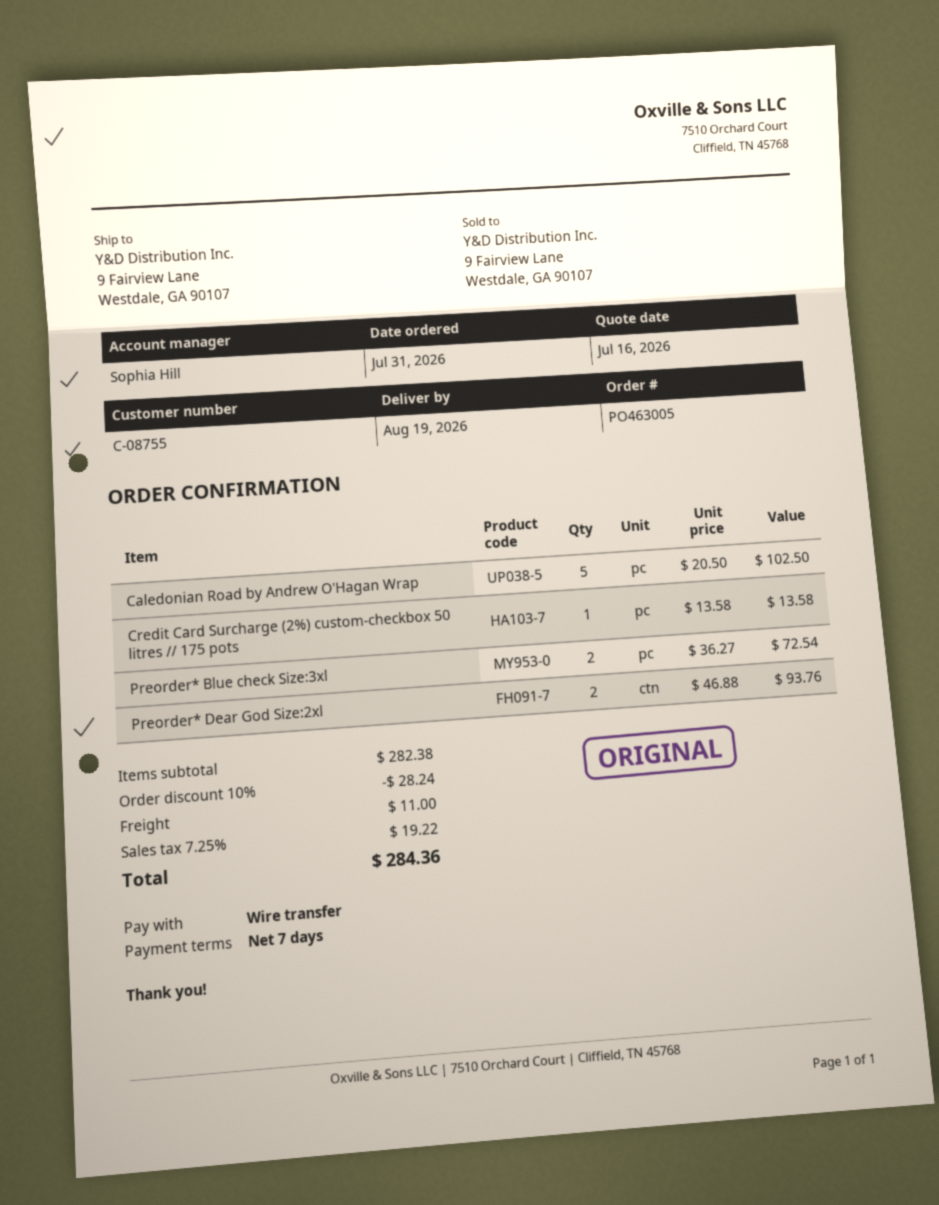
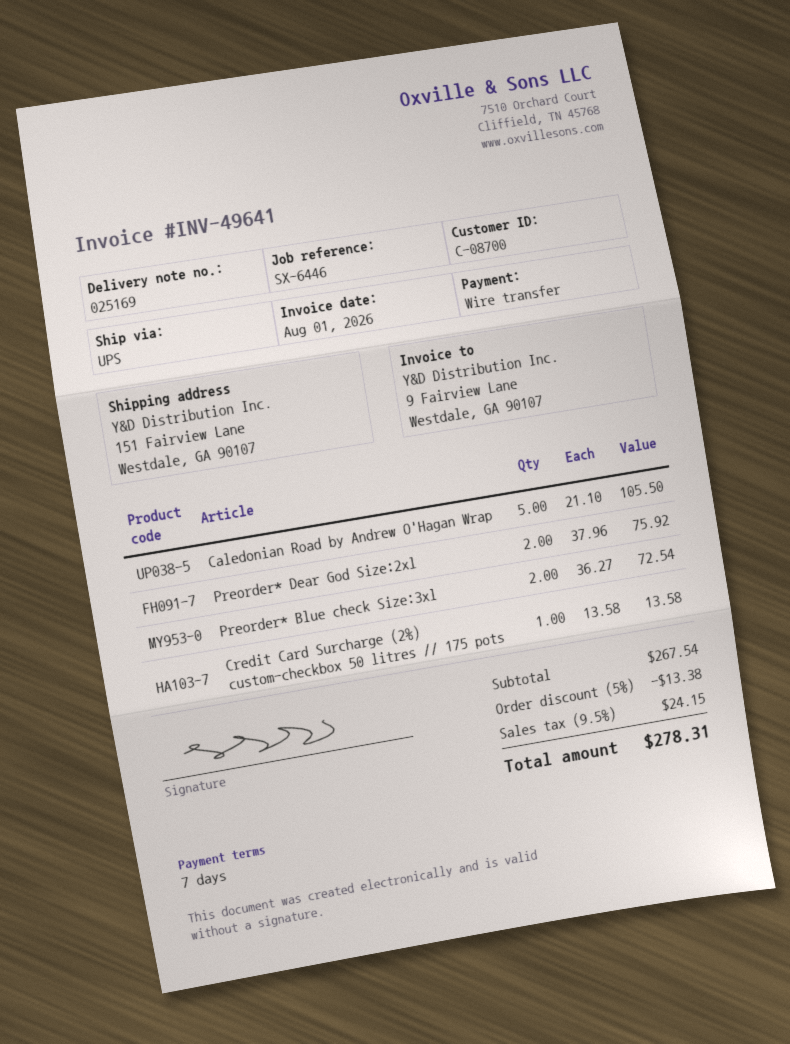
customer number: C-08755 -> C-08700
ship to: 9 Fairview Lane, Westdale, GA 90107 -> 151 Fairview Lane, Westdale, GA 90107
Caledonian Road by Andrew O'Hagan Wrap: 5 x 20.50 = 102.50 -> 5 x 21.10 = 105.50
Preorder* Dear God Size:2xl: 2 x 46.88 = 93.76 -> 2 x 37.96 = 75.92
subtotal: 282.38 -> 267.54
discount: 10% = 28.24 -> 5% = 13.38
shipping: 11.00 -> none
tax: 7.25% = 19.22 -> 9.5% = 24.15
total: 284.36 -> 278.31

